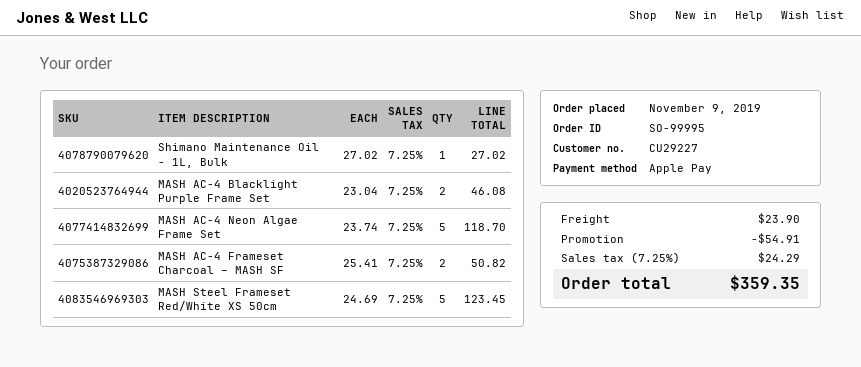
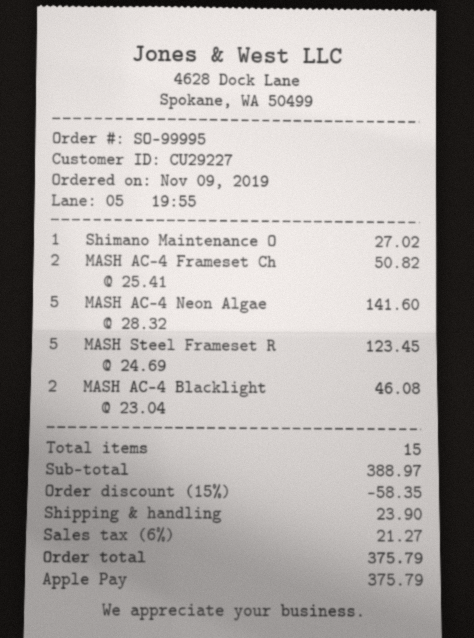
MASH AC-4 Neon Algae Frame Set: 5 x 23.74 = 118.70 -> 5 x 28.32 = 141.60
discount: 54.91 -> 58.35
tax: 7.25% = 24.29 -> 6% = 21.27
total: 359.35 -> 375.79

